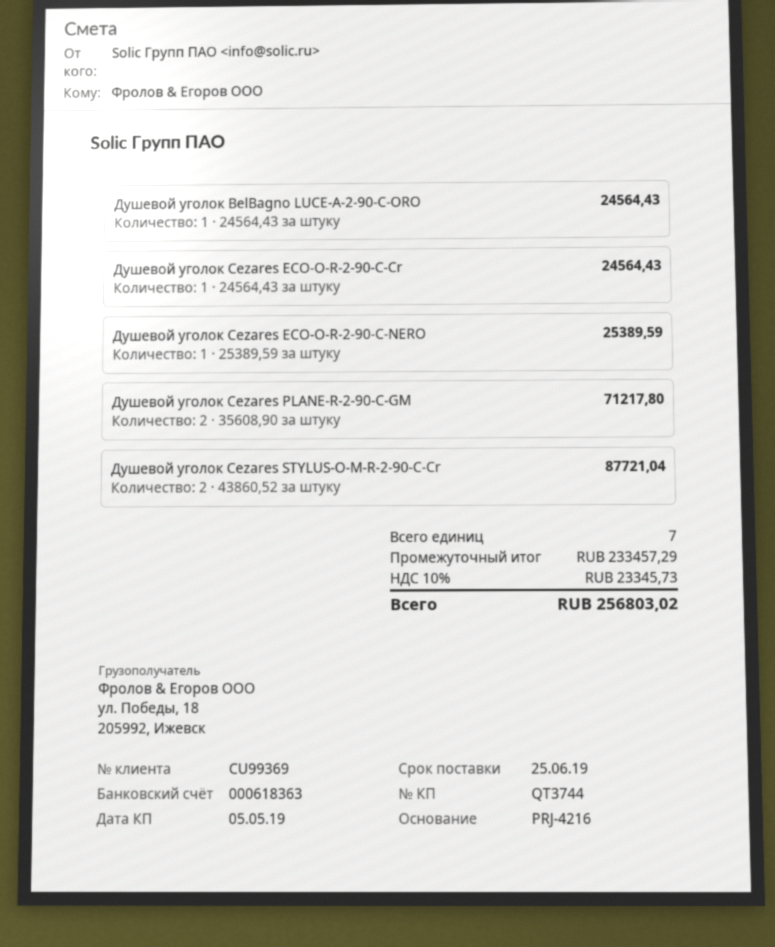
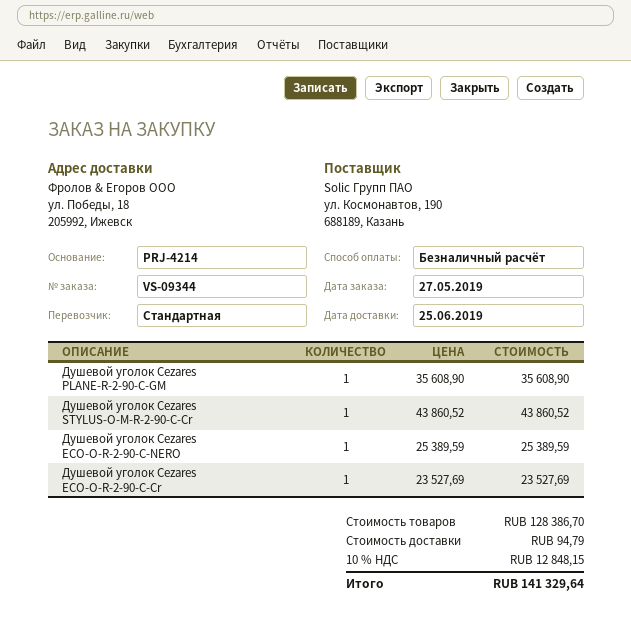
reference: PRJ-4216 -> PRJ-4214
Душевой уголок BelBagno LUCE-A-2-90-C-ORO: 1 x 24564.43 = 24564.43 -> none
Душевой уголок Cezares ECO-O-R-2-90-C-Cr: 1 x 24564.43 = 24564.43 -> 1 x 23527.69 = 23527.69
Душевой уголок Cezares PLANE-R-2-90-C-GM: 2 x 35608.90 = 71217.80 -> 1 x 35608.90 = 35608.90
Душевой уголок Cezares STYLUS-O-M-R-2-90-C-Cr: 2 x 43860.52 = 87721.04 -> 1 x 43860.52 = 43860.52
subtotal: 233457.29 -> 128386.70
shipping: none -> 94.79
tax: 10% = 23345.73 -> 10% = 12848.15
total: 256803.02 -> 141329.64

